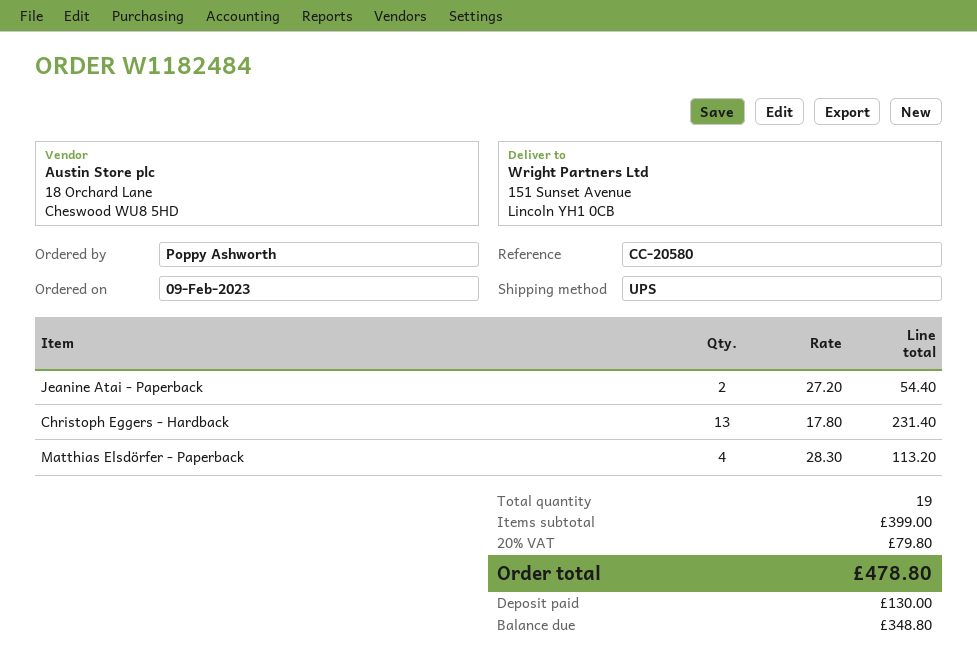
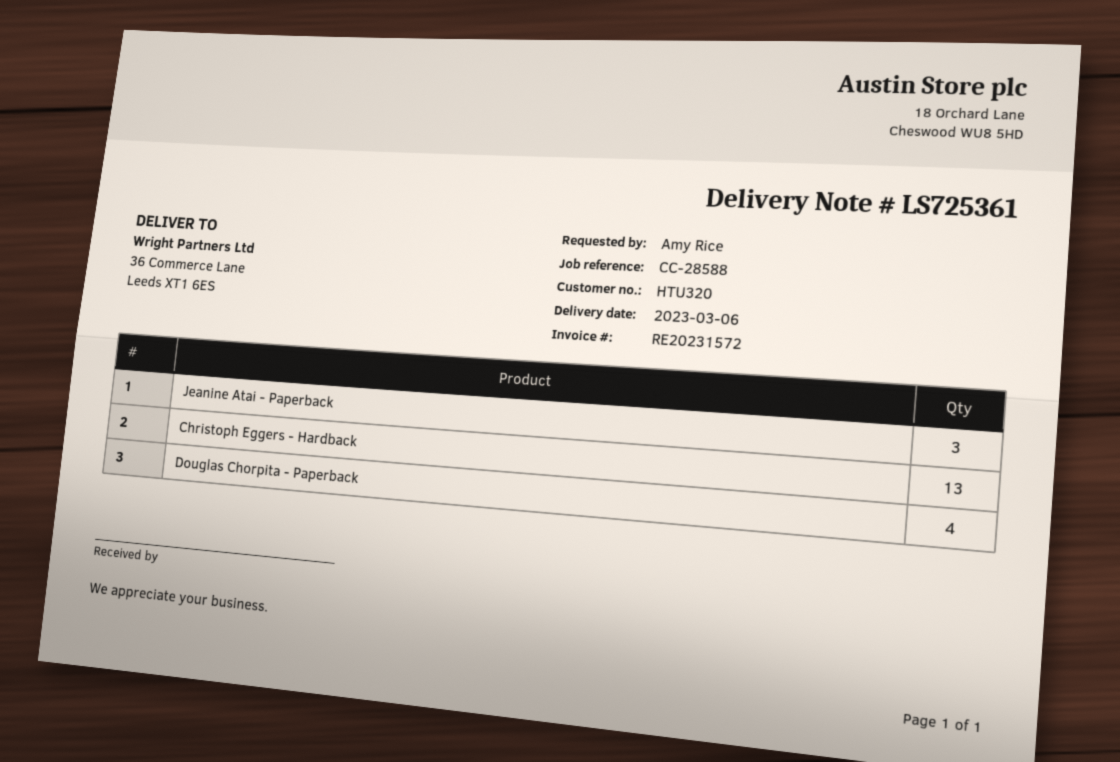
reference: CC-20580 -> CC-28588
ordered by: Poppy Ashworth -> Amy Rice
ship to: 151 Sunset Avenue, Lincoln YH1 0CB -> 36 Commerce Lane, Leeds XT1 6ES
Jeanine Atai - Paperback: 2 -> 3
Matthias Elsdörfer - Paperback: 4 -> none
Douglas Chorpita - Paperback: none -> 4

